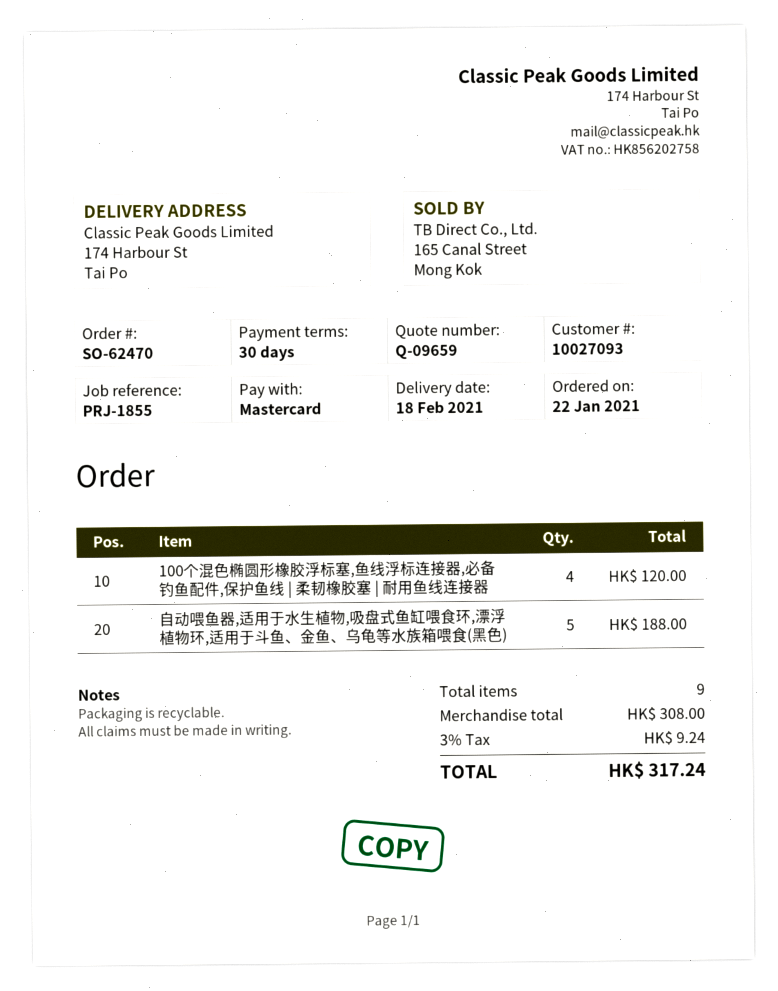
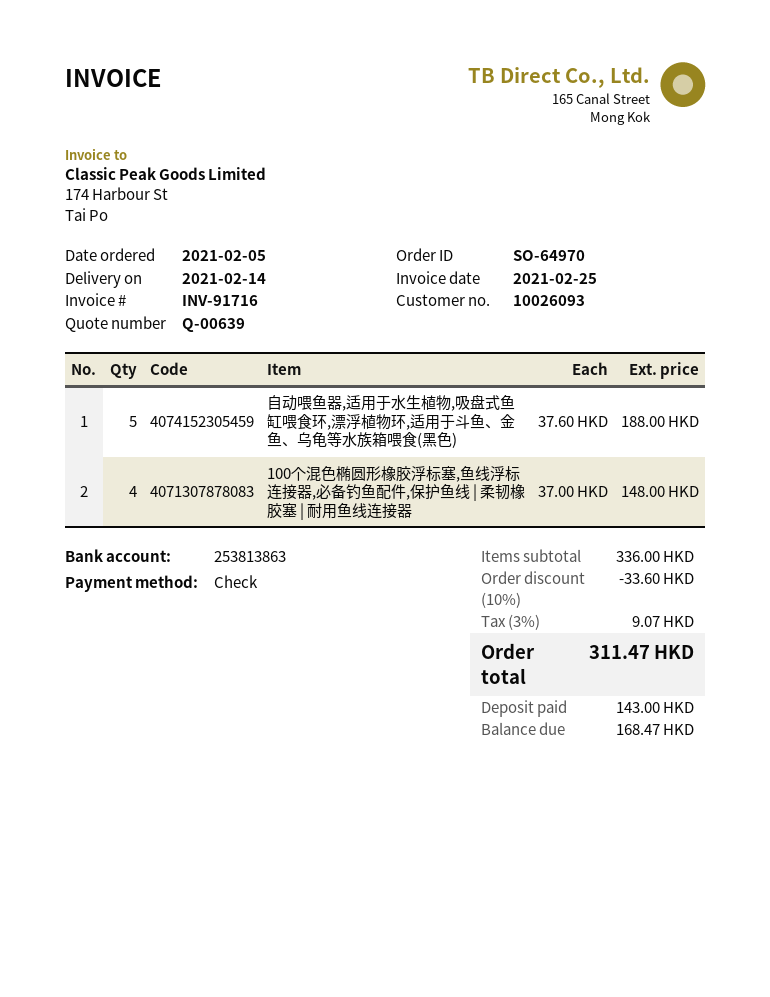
quote number: Q-09659 -> Q-00639
order number: SO-62470 -> SO-64970
order date: 2021-01-22 -> 2021-02-05
delivery date: 2021-02-18 -> 2021-02-14
customer number: 10027093 -> 10026093
payment method: Mastercard -> cheque
100个混色椭圆形橡胶浮标塞,鱼线浮标连接器,必备钓鱼配件,保护鱼线 | 柔韧橡胶塞 | 耐用鱼线连接器: 4 for 120.00 -> 4 for 148.00
subtotal: 308.00 -> 336.00
discount: none -> 10% = 33.60
tax: 3% = 9.24 -> 3% = 9.07
total: 317.24 -> 311.47

